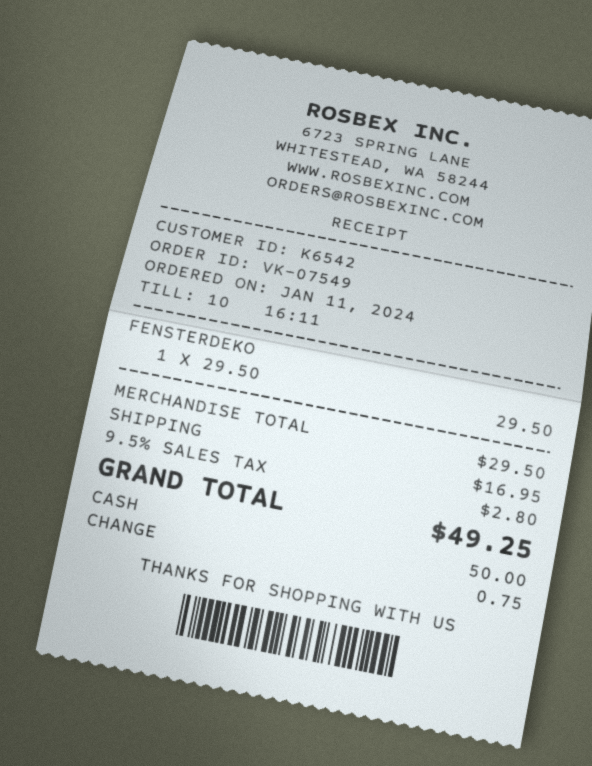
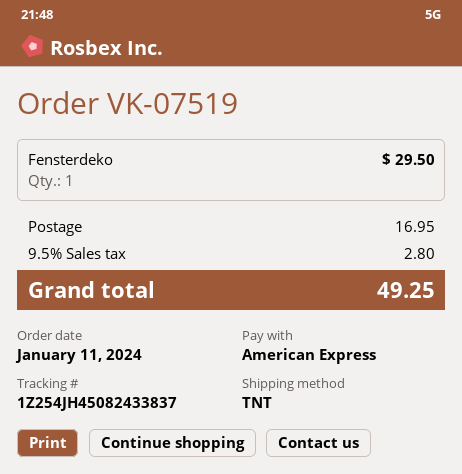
order number: VK-07549 -> VK-07519
payment method: cash -> American Express

